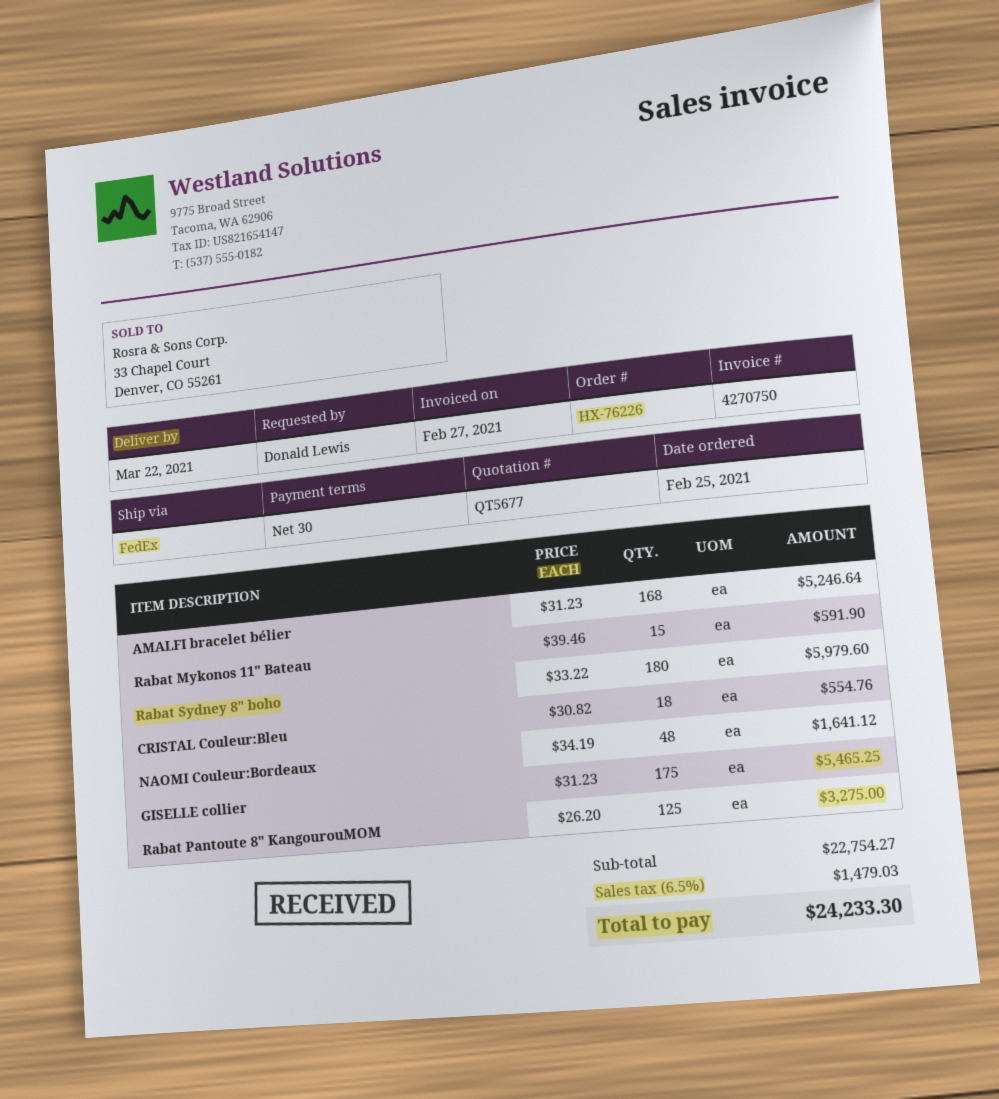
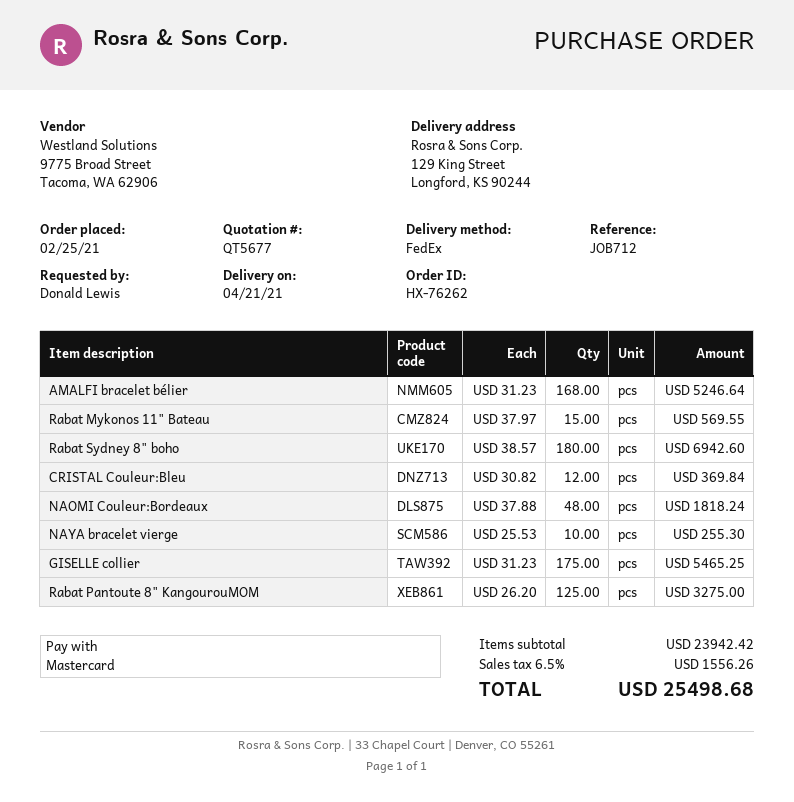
order number: HX-76226 -> HX-76262
delivery date: 2021-03-22 -> 2021-04-21
Rabat Mykonos 11" Bateau: 15 x 39.46 = 591.90 -> 15 x 37.97 = 569.55
Rabat Sydney 8" boho: 180 x 33.22 = 5979.60 -> 180 x 38.57 = 6942.60
CRISTAL Couleur:Bleu: 18 x 30.82 = 554.76 -> 12 x 30.82 = 369.84
NAOMI Couleur:Bordeaux: 48 x 34.19 = 1641.12 -> 48 x 37.88 = 1818.24
NAYA bracelet vierge: none -> 10 x 25.53 = 255.30
subtotal: 22754.27 -> 23942.42
tax: 6.5% = 1479.03 -> 6.5% = 1556.26
total: 24233.30 -> 25498.68

